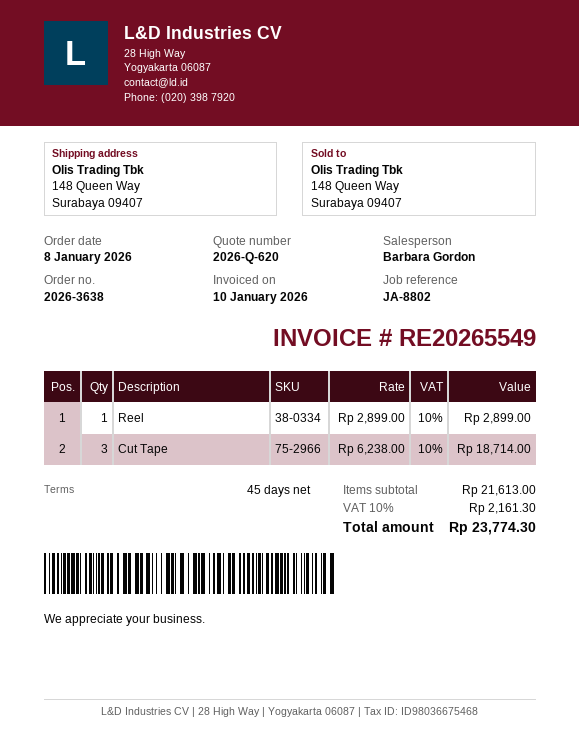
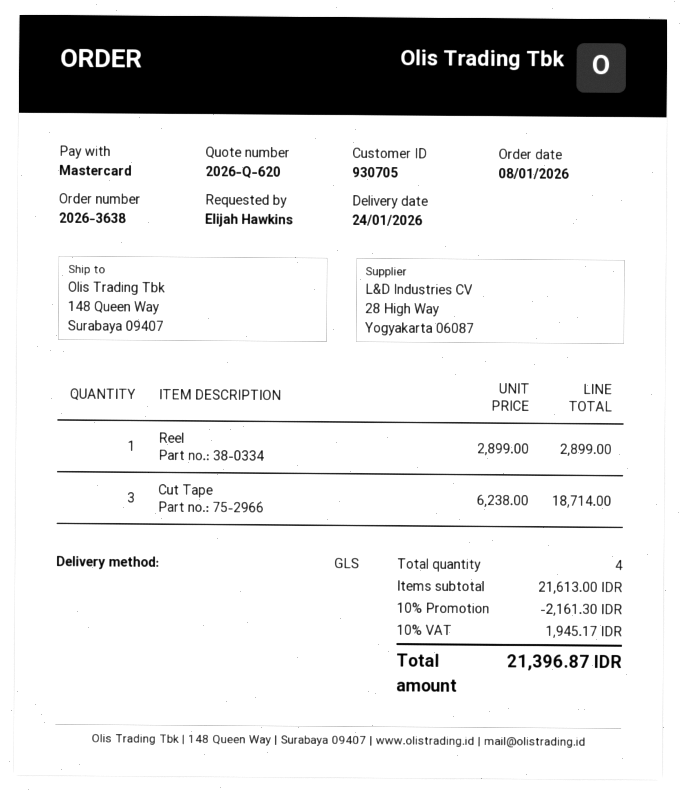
discount: none -> 10% = 2161.30
tax: 10% = 2161.30 -> 10% = 1945.17
total: 23774.30 -> 21396.87

